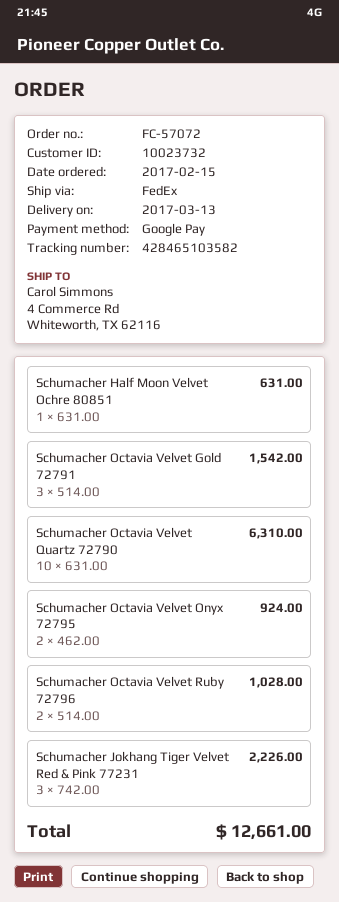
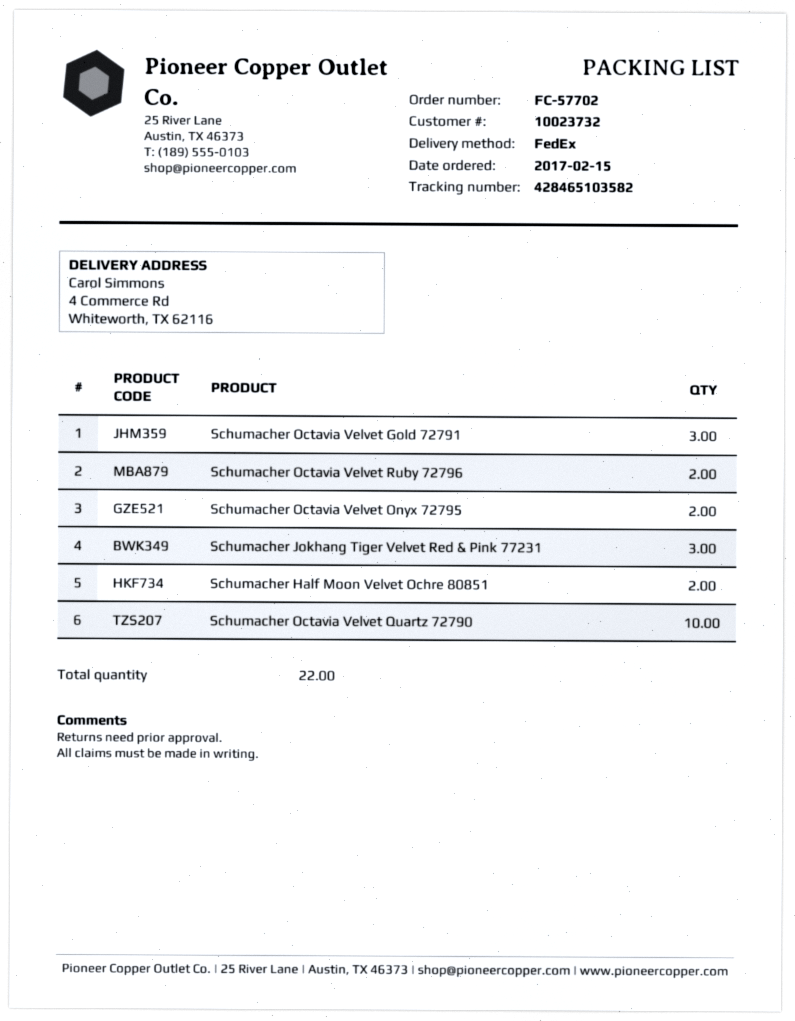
order number: FC-57072 -> FC-57702
Schumacher Half Moon Velvet Ochre 80851: 1 -> 2

